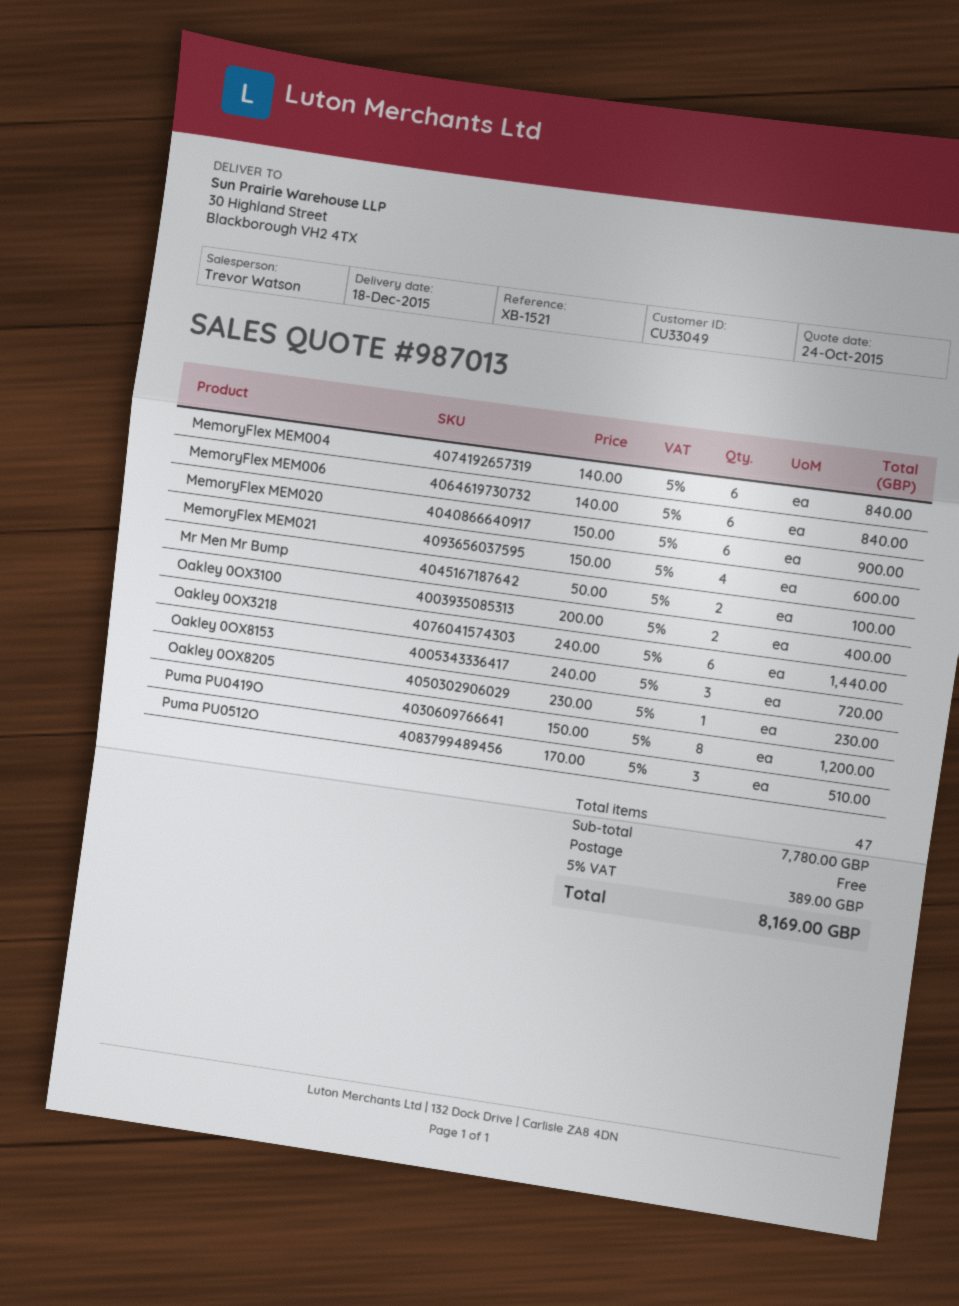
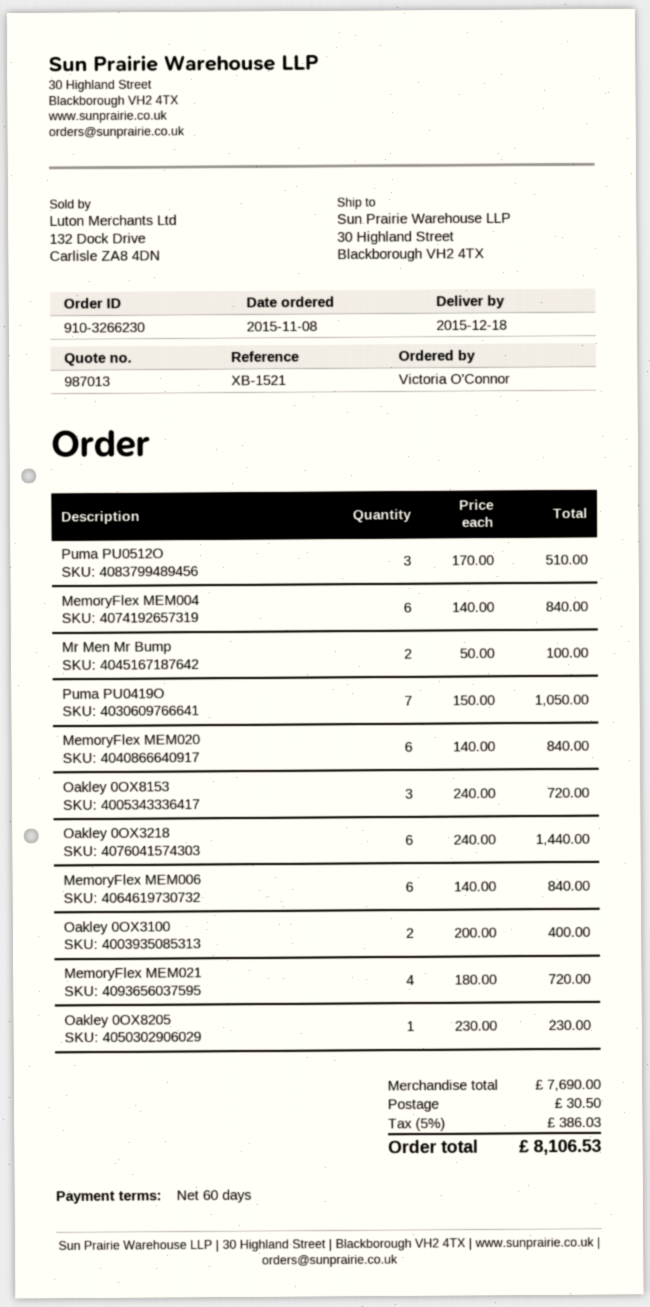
MemoryFlex MEM020: 6 x 150.00 = 900.00 -> 6 x 140.00 = 840.00
MemoryFlex MEM021: 4 x 150.00 = 600.00 -> 4 x 180.00 = 720.00
Puma PU0419O: 8 x 150.00 = 1200.00 -> 7 x 150.00 = 1050.00
subtotal: 7780.00 -> 7690.00
shipping: 0.00 -> 30.50
tax: 5% = 389.00 -> 5% = 386.03
total: 8169.00 -> 8106.53

